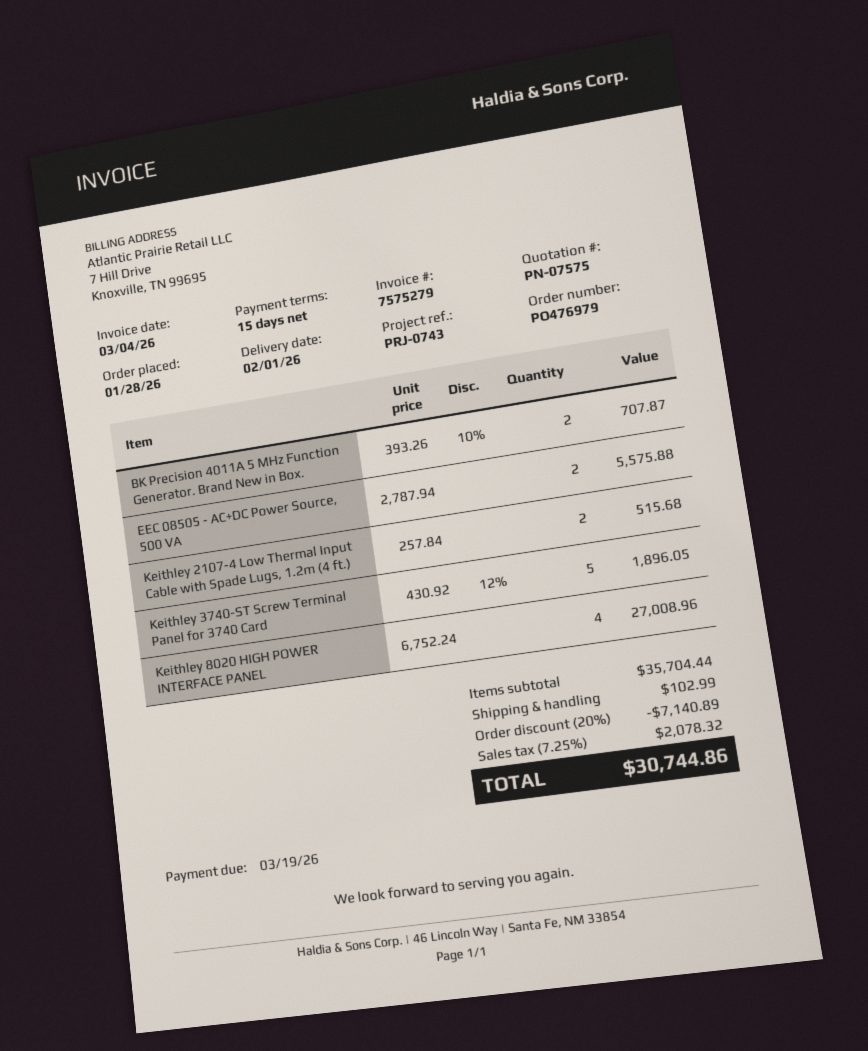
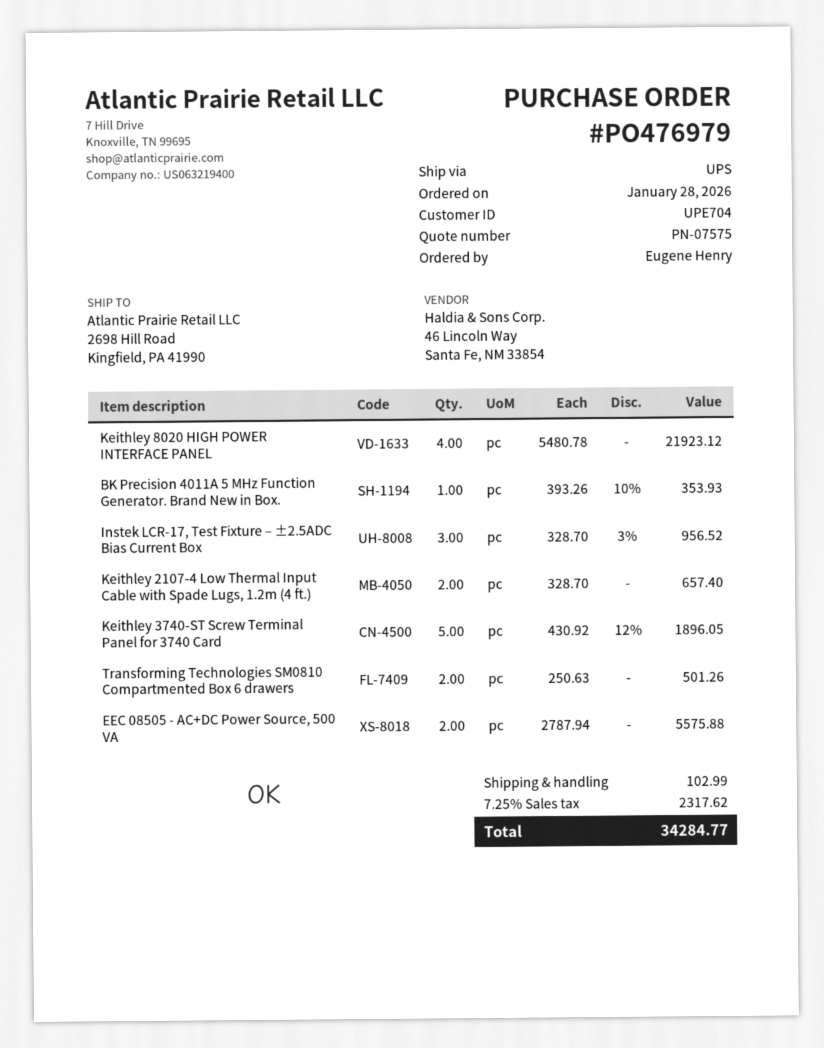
BK Precision 4011A 5 MHz Function Generator. Brand New in Box.: 2 x 393.26 - 10% = 707.87 -> 1 x 393.26 - 10% = 353.93
Keithley 2107-4 Low Thermal Input Cable with Spade Lugs, 1.2m (4 ft.): 2 x 257.84 = 515.68 -> 2 x 328.70 = 657.40
Keithley 8020 HIGH POWER INTERFACE PANEL: 4 x 6752.24 = 27008.96 -> 4 x 5480.78 = 21923.12
Instek LCR-17, Test Fixture – ±2.5ADC Bias Current Box: none -> 3 x 328.70 - 3% = 956.52
Transforming Technologies SM0810 Compartmented Box 6 drawers: none -> 2 x 250.63 = 501.26
discount: 20% = 7140.89 -> none
tax: 7.25% = 2078.32 -> 7.25% = 2317.62
total: 30744.86 -> 34284.77

